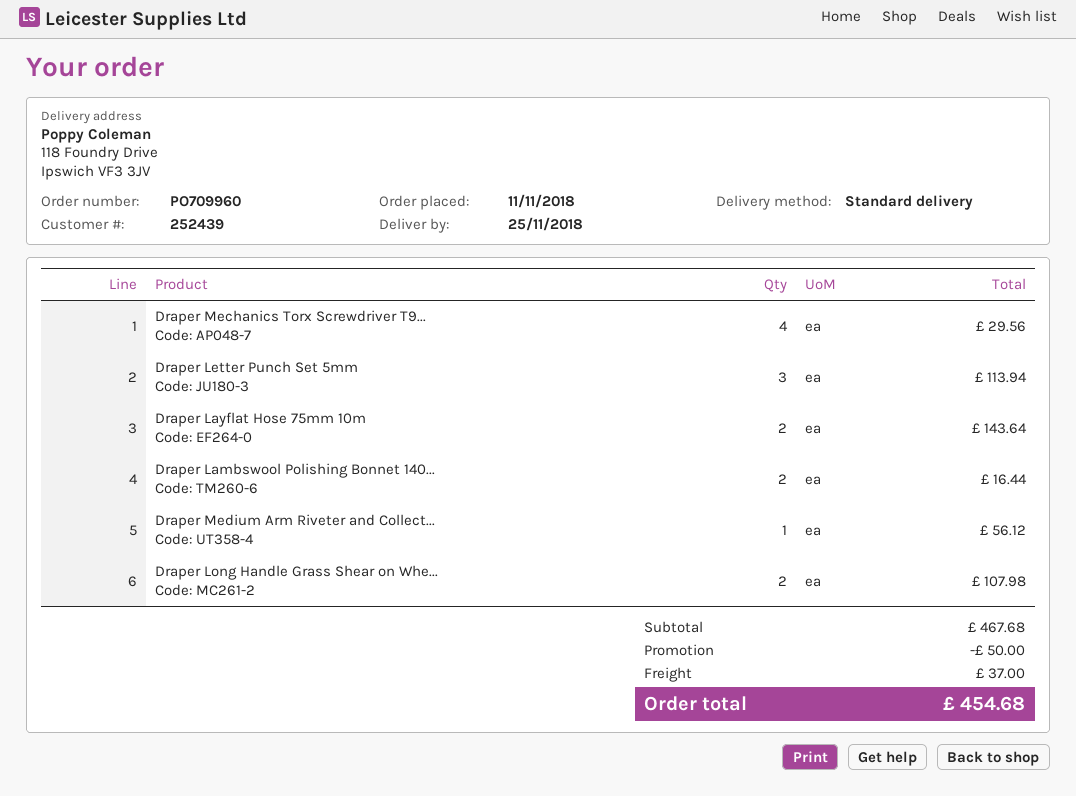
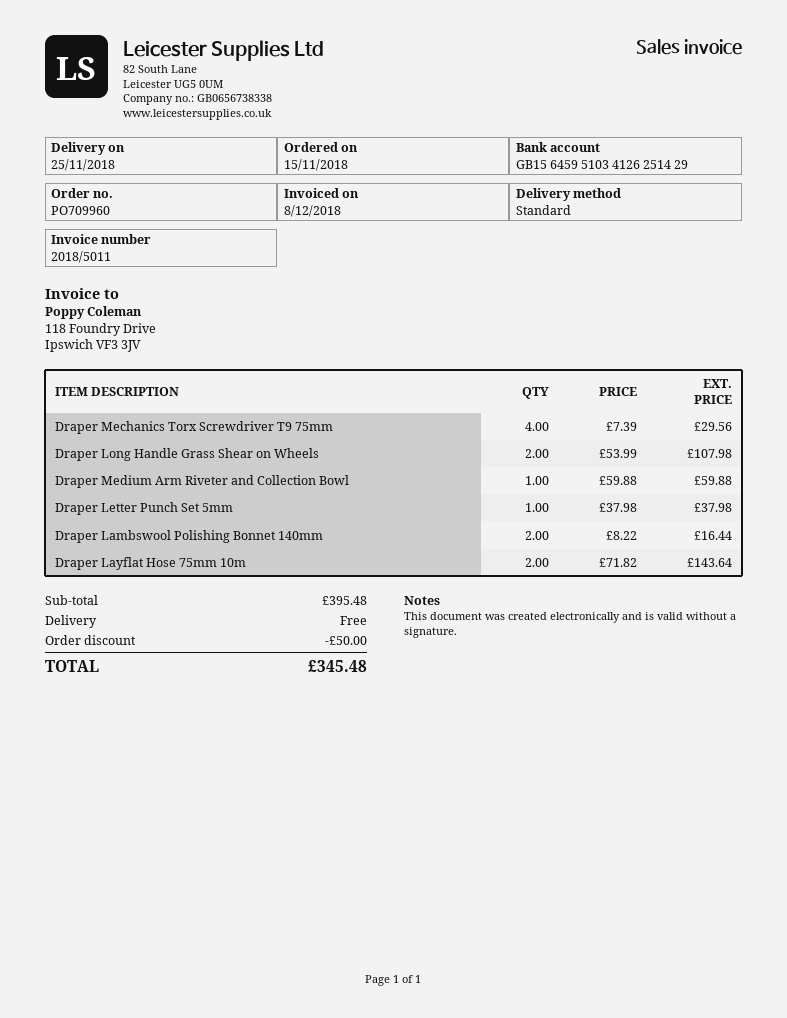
order date: 2018-11-11 -> 2018-11-15
Draper Letter Punch Set 5mm: 3 for 113.94 -> 1 for 37.98
Draper Medium Arm Riveter and Collect...: 1 for 56.12 -> 1 for 59.88
subtotal: 467.68 -> 395.48
shipping: 37.00 -> 0.00
total: 454.68 -> 345.48

